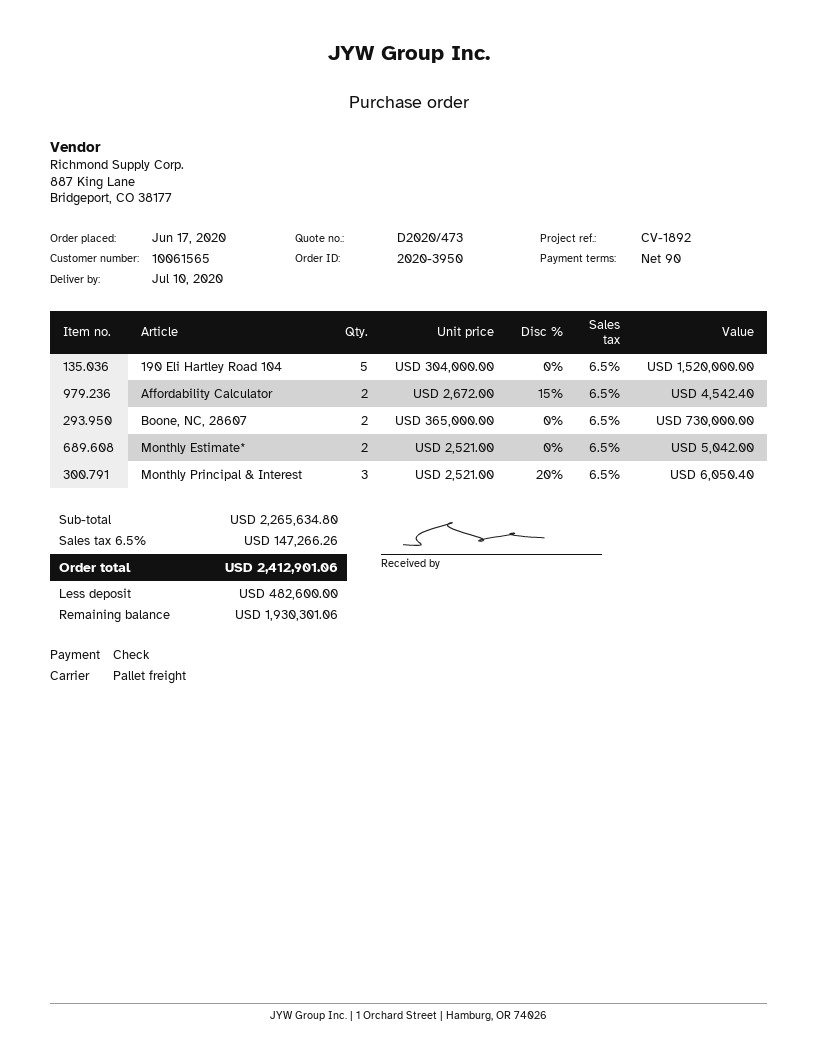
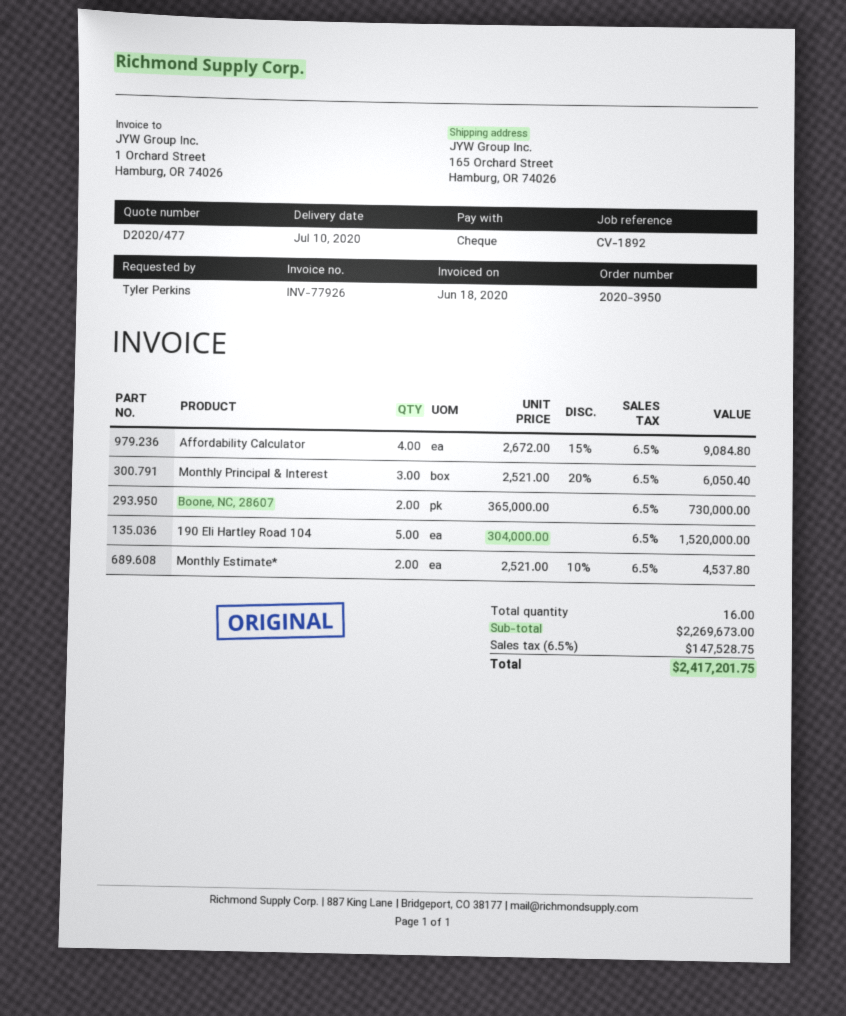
quote number: D2020/473 -> D2020/477
Affordability Calculator: 2 x 2672.00 - 15% = 4542.40 -> 4 x 2672.00 - 15% = 9084.80
Monthly Estimate*: 2 x 2521.00 = 5042.00 -> 2 x 2521.00 - 10% = 4537.80
subtotal: 2265634.80 -> 2269673.00
tax: 6.5% = 147266.26 -> 6.5% = 147528.75
total: 2412901.06 -> 2417201.75

